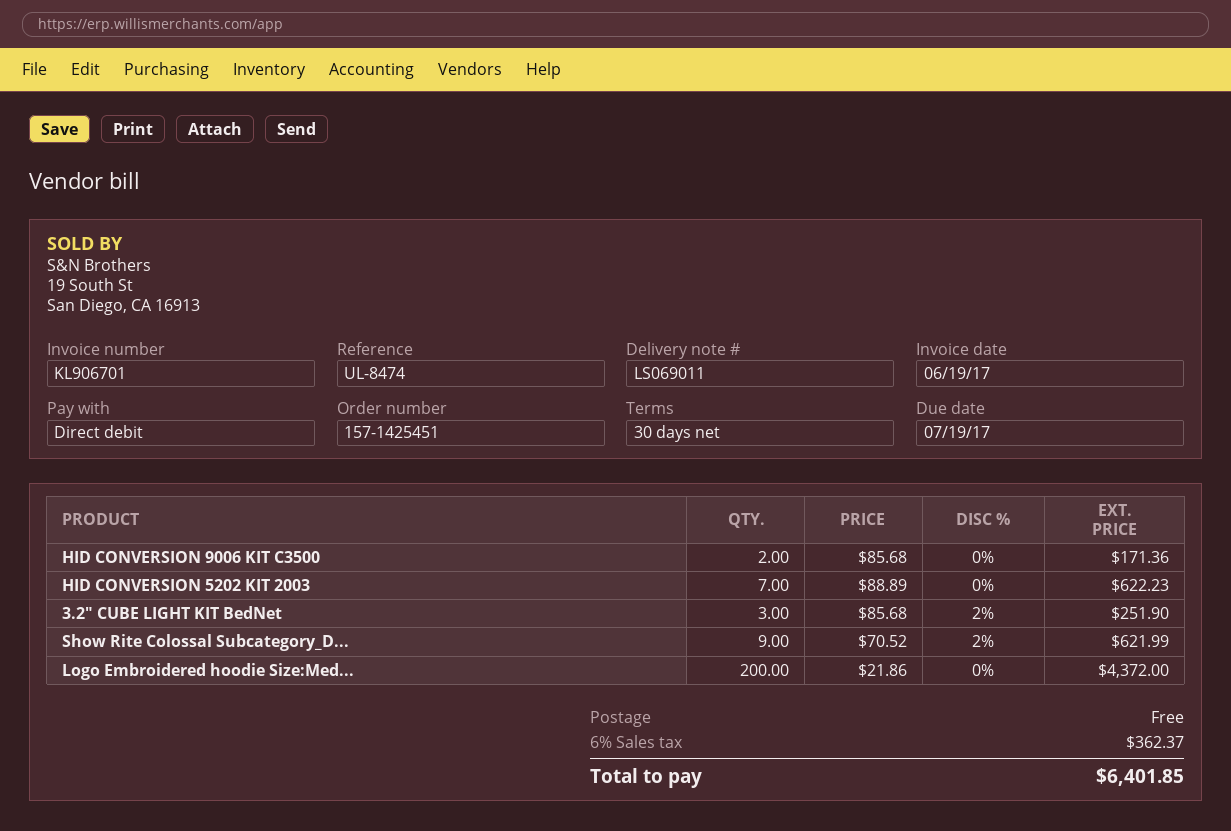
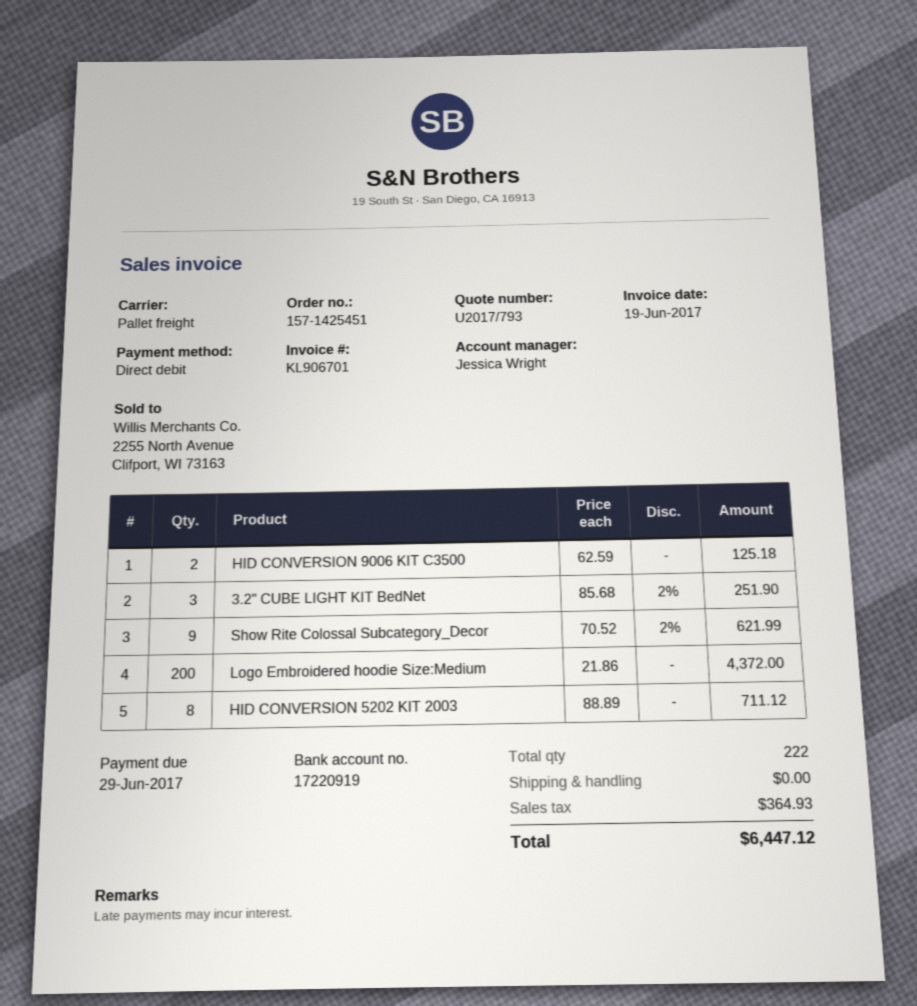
due date: 2017-07-19 -> 2017-06-29
HID CONVERSION 9006 KIT C3500: 2 x 85.68 = 171.36 -> 2 x 62.59 = 125.18
HID CONVERSION 5202 KIT 2003: 7 x 88.89 = 622.23 -> 8 x 88.89 = 711.12
tax: 362.37 -> 364.93
total: 6401.85 -> 6447.12

